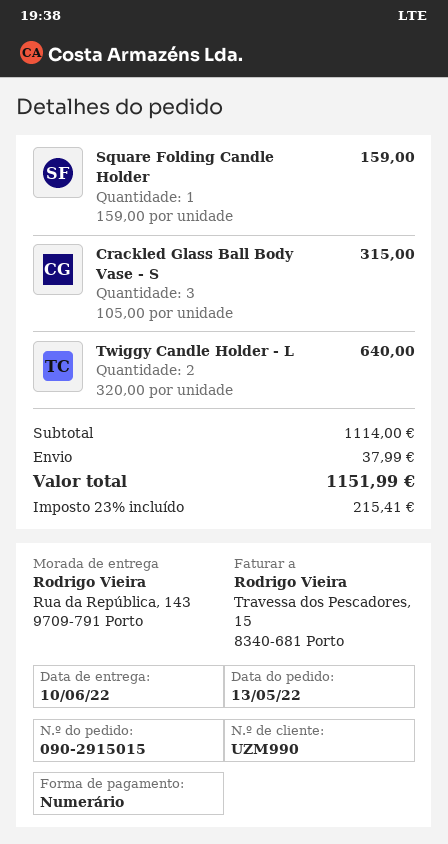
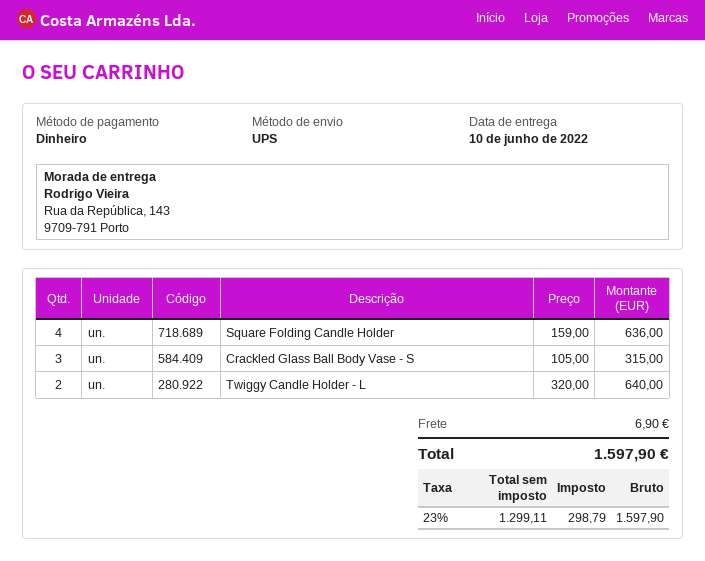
Square Folding Candle Holder: 1 x 159.00 = 159.00 -> 4 x 159.00 = 636.00
shipping: 37.99 -> 6.90
tax: 23% = 215.41 -> 23% = 298.79
total: 1151.99 -> 1597.90

